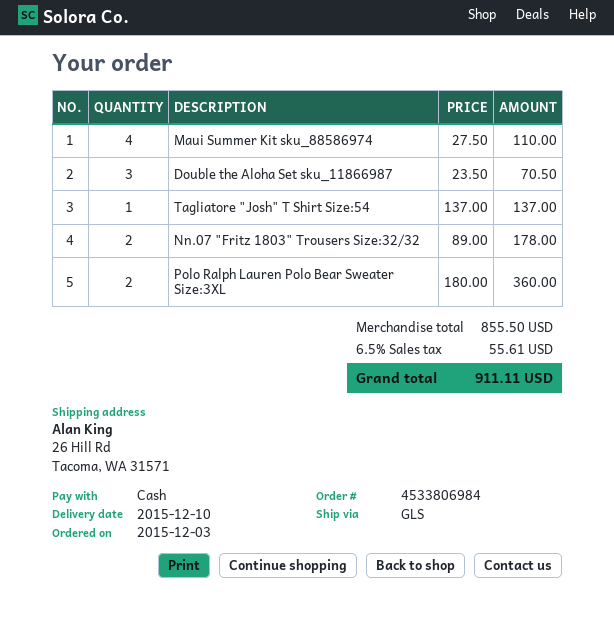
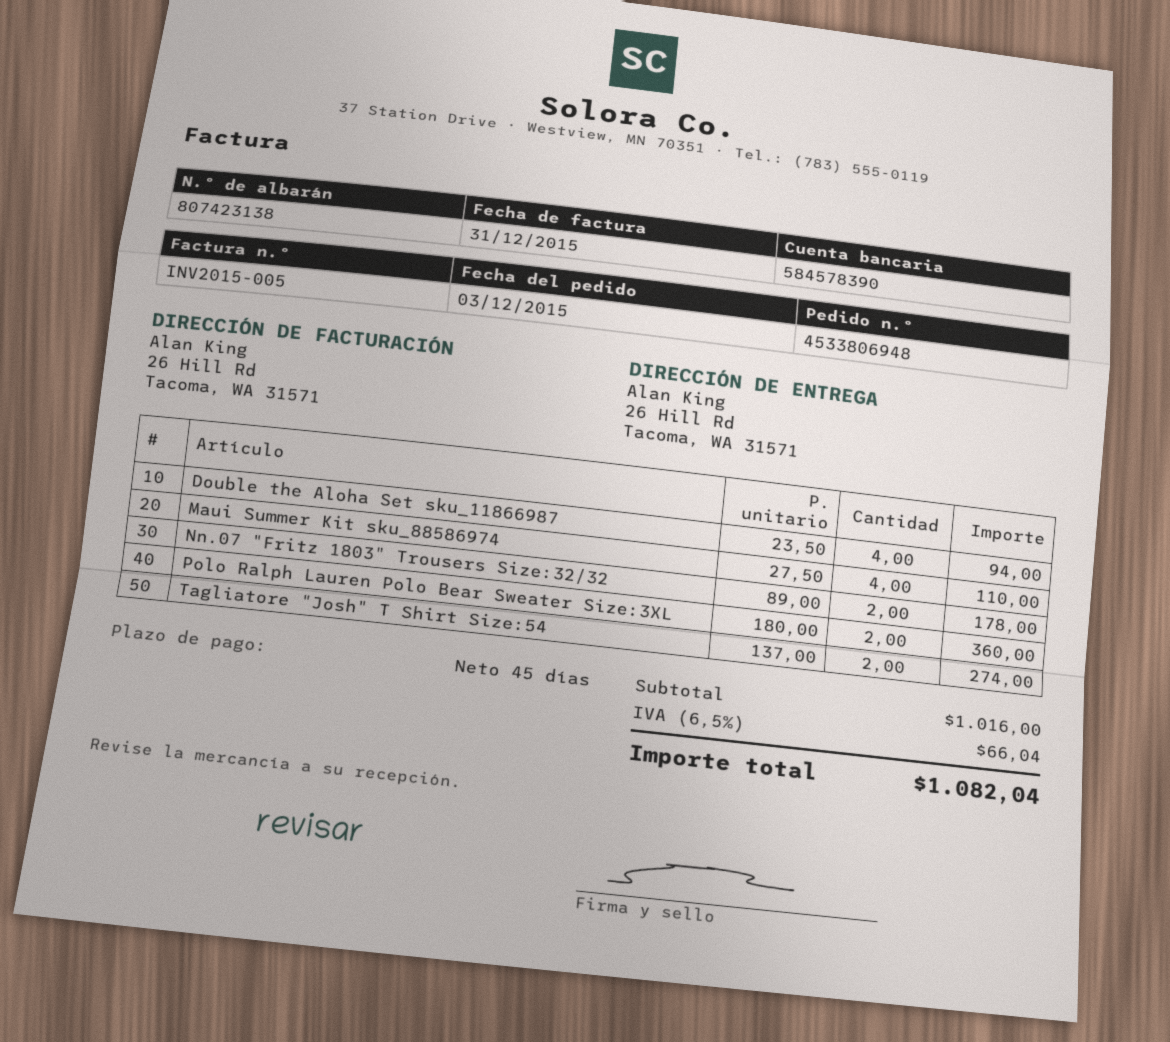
order number: 4533806984 -> 4533806948
Double the Aloha Set sku_11866987: 3 x 23.50 = 70.50 -> 4 x 23.50 = 94.00
Tagliatore "Josh" T Shirt Size:54: 1 x 137.00 = 137.00 -> 2 x 137.00 = 274.00
subtotal: 855.50 -> 1016.00
tax: 6.5% = 55.61 -> 6.5% = 66.04
total: 911.11 -> 1082.04

